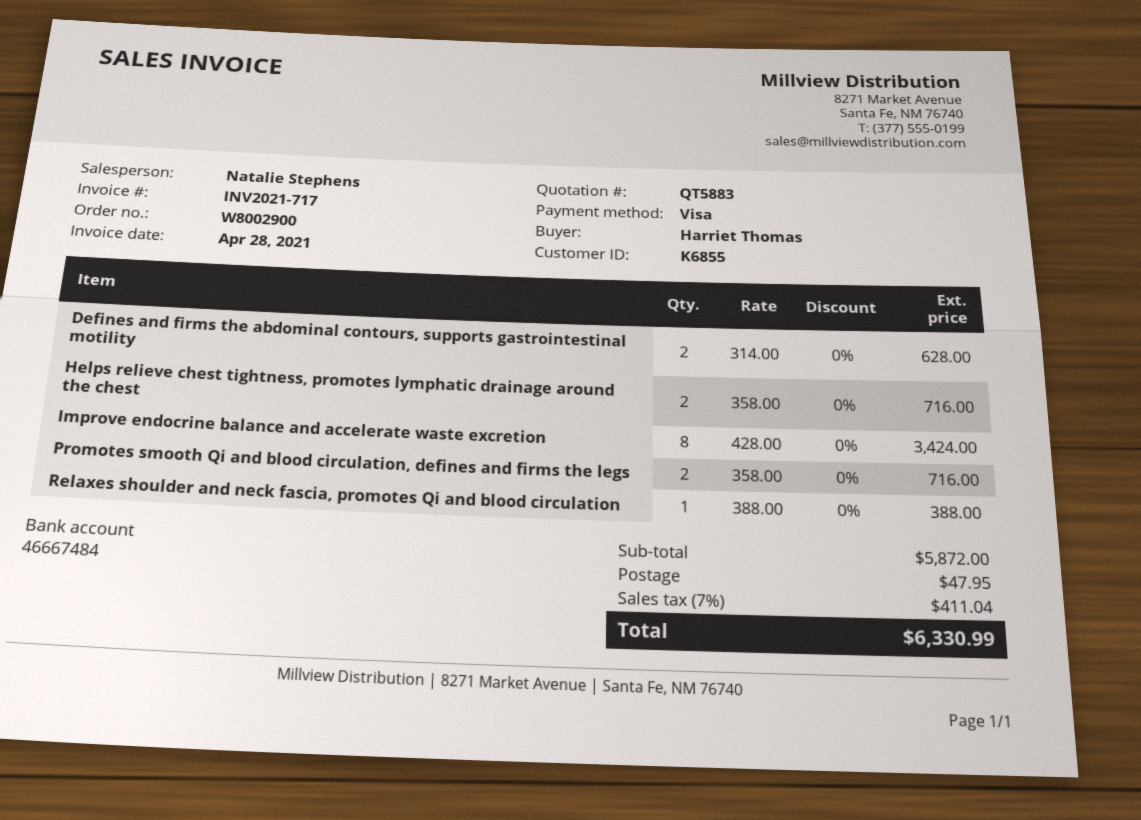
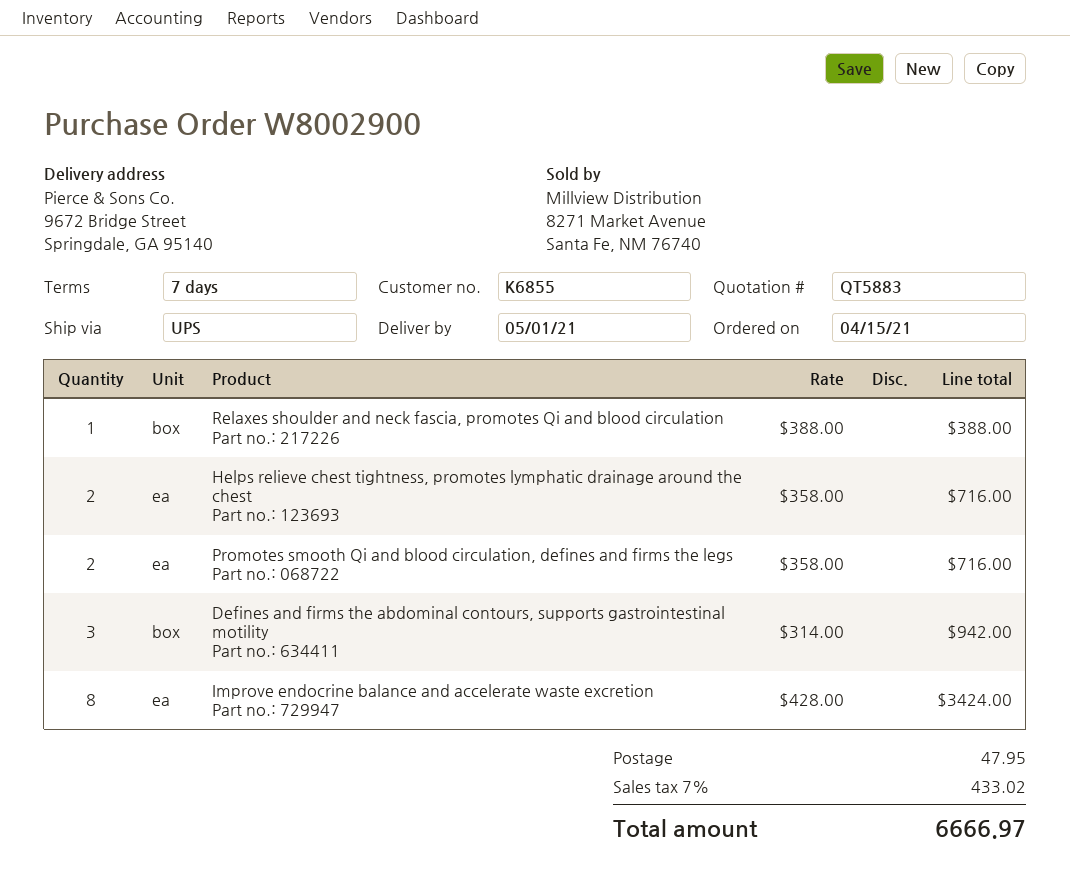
Defines and firms the abdominal contours, supports gastrointestinal motility: 2 x 314.00 = 628.00 -> 3 x 314.00 = 942.00
tax: 7% = 411.04 -> 7% = 433.02
total: 6330.99 -> 6666.97

